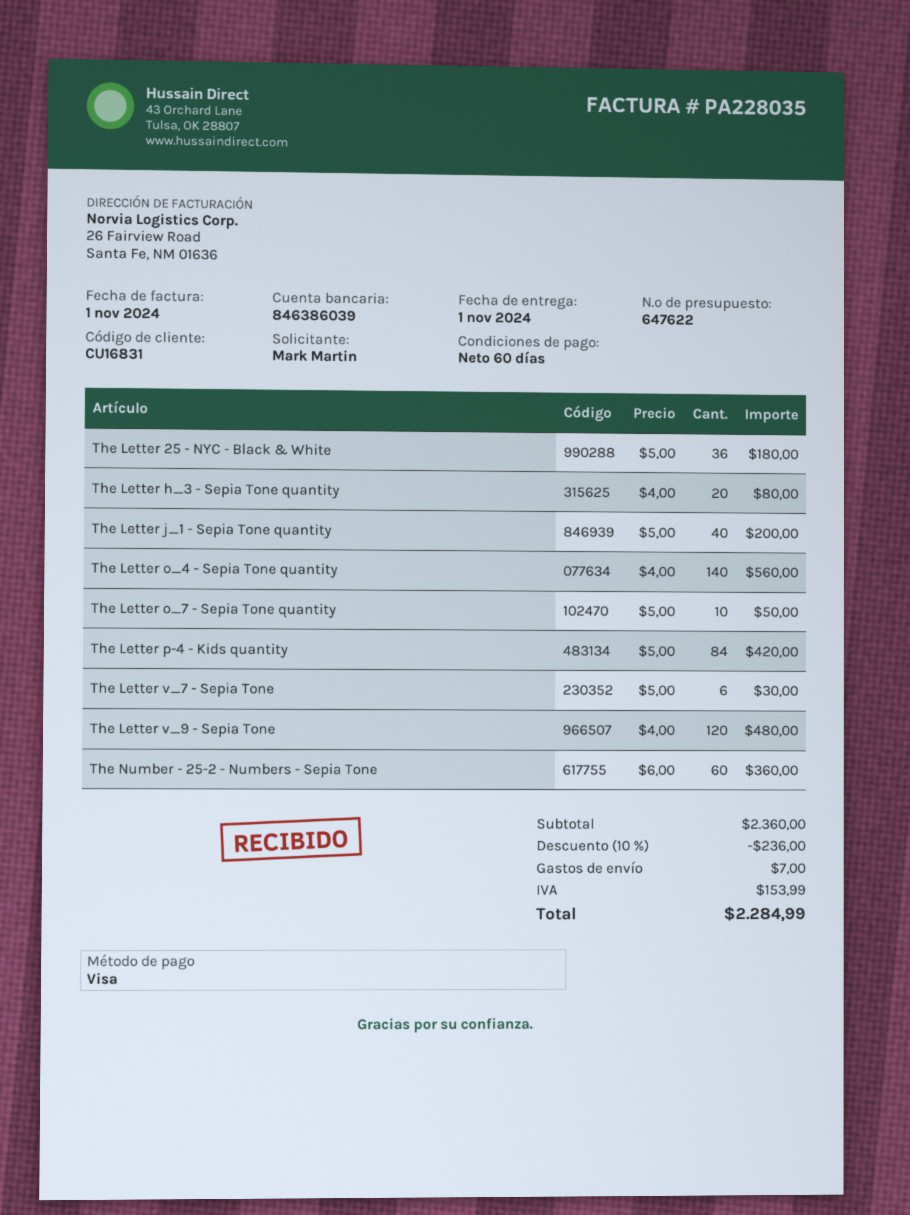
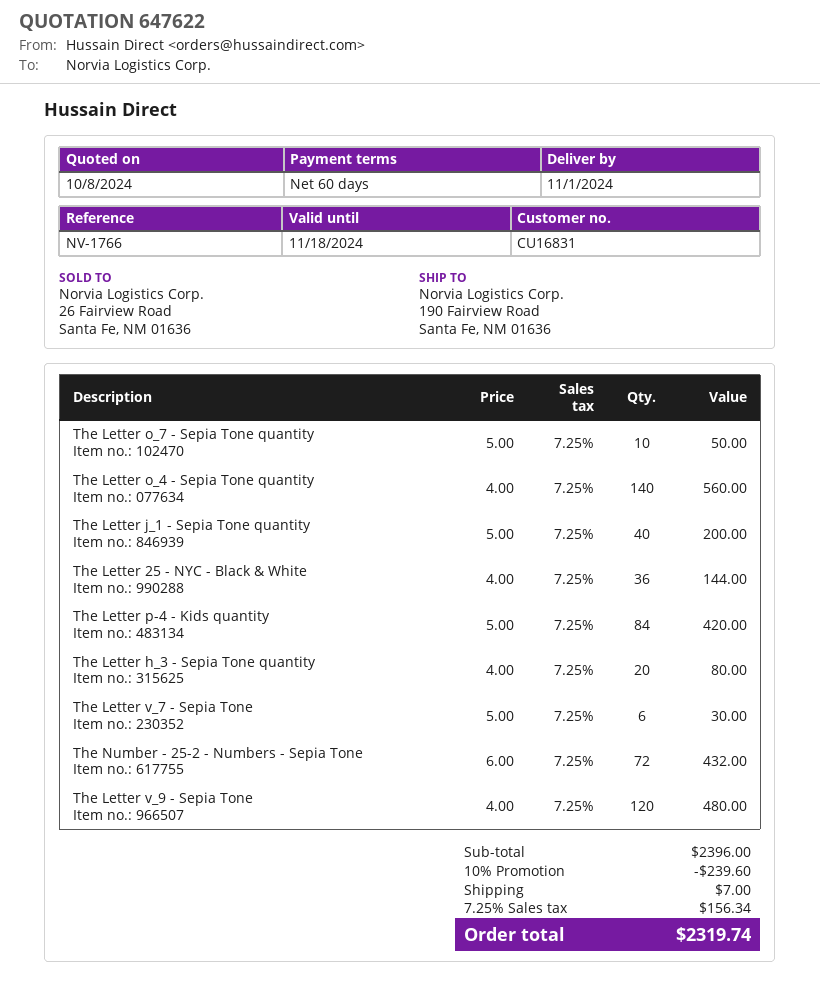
The Letter 25 - NYC - Black & White: 36 x 5.00 = 180.00 -> 36 x 4.00 = 144.00
The Number - 25-2 - Numbers - Sepia Tone: 60 x 6.00 = 360.00 -> 72 x 6.00 = 432.00
subtotal: 2360.00 -> 2396.00
discount: 10% = 236.00 -> 10% = 239.60
tax: 153.99 -> 156.34
total: 2284.99 -> 2319.74

